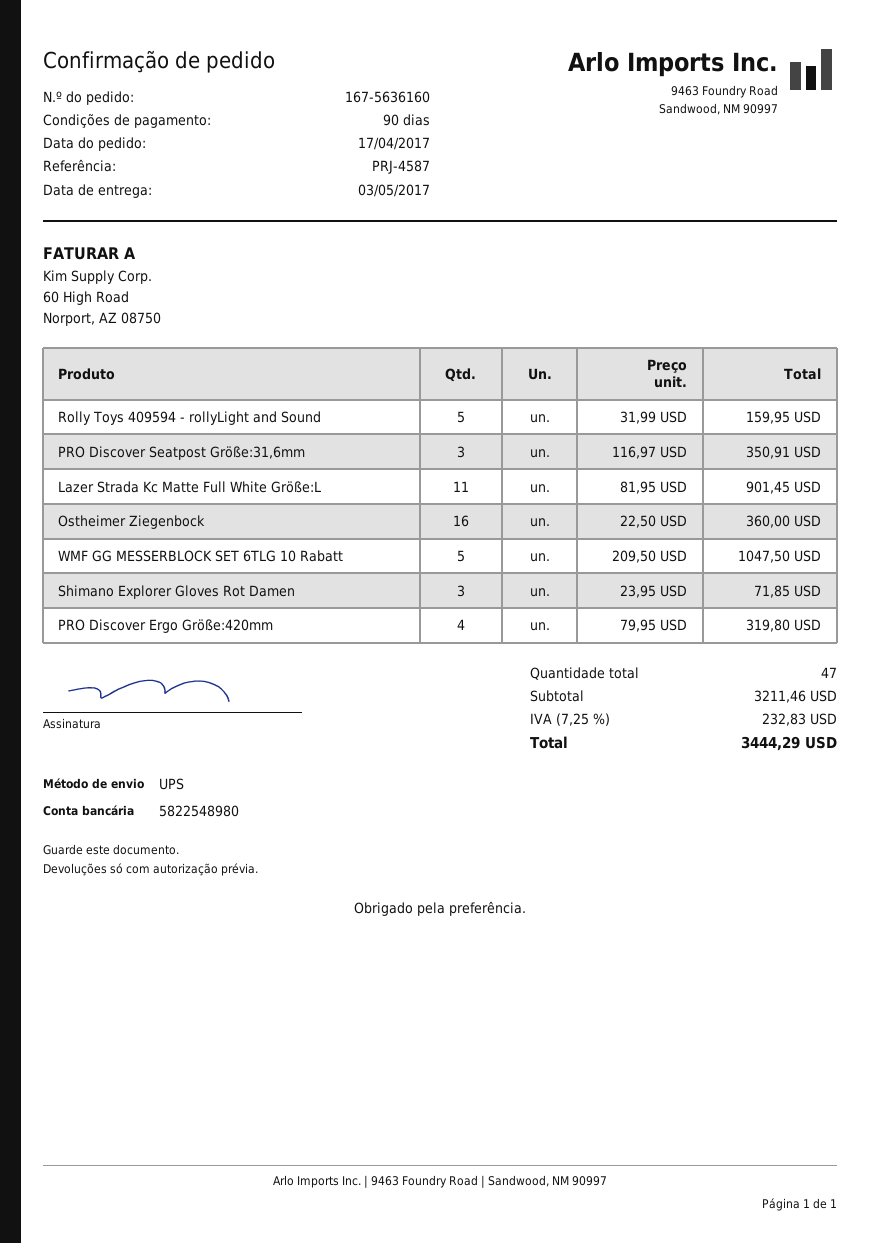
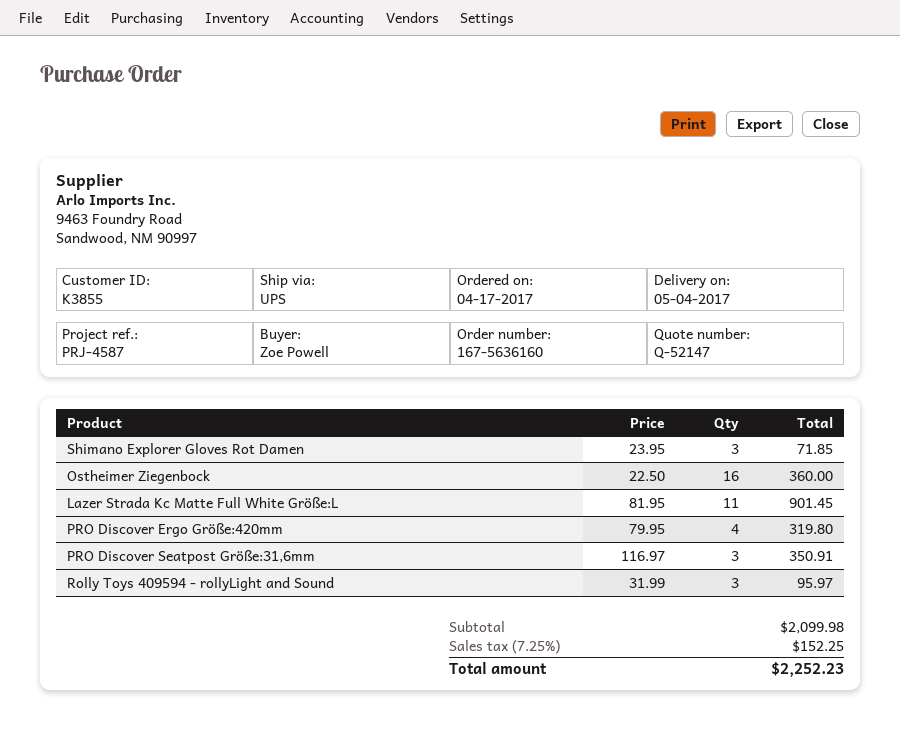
delivery date: 2017-05-03 -> 2017-05-04
Rolly Toys 409594 - rollyLight and Sound: 5 x 31.99 = 159.95 -> 3 x 31.99 = 95.97
WMF GG MESSERBLOCK SET 6TLG 10 Rabatt: 5 x 209.50 = 1047.50 -> none
subtotal: 3211.46 -> 2099.98
tax: 7.25% = 232.83 -> 7.25% = 152.25
total: 3444.29 -> 2252.23

